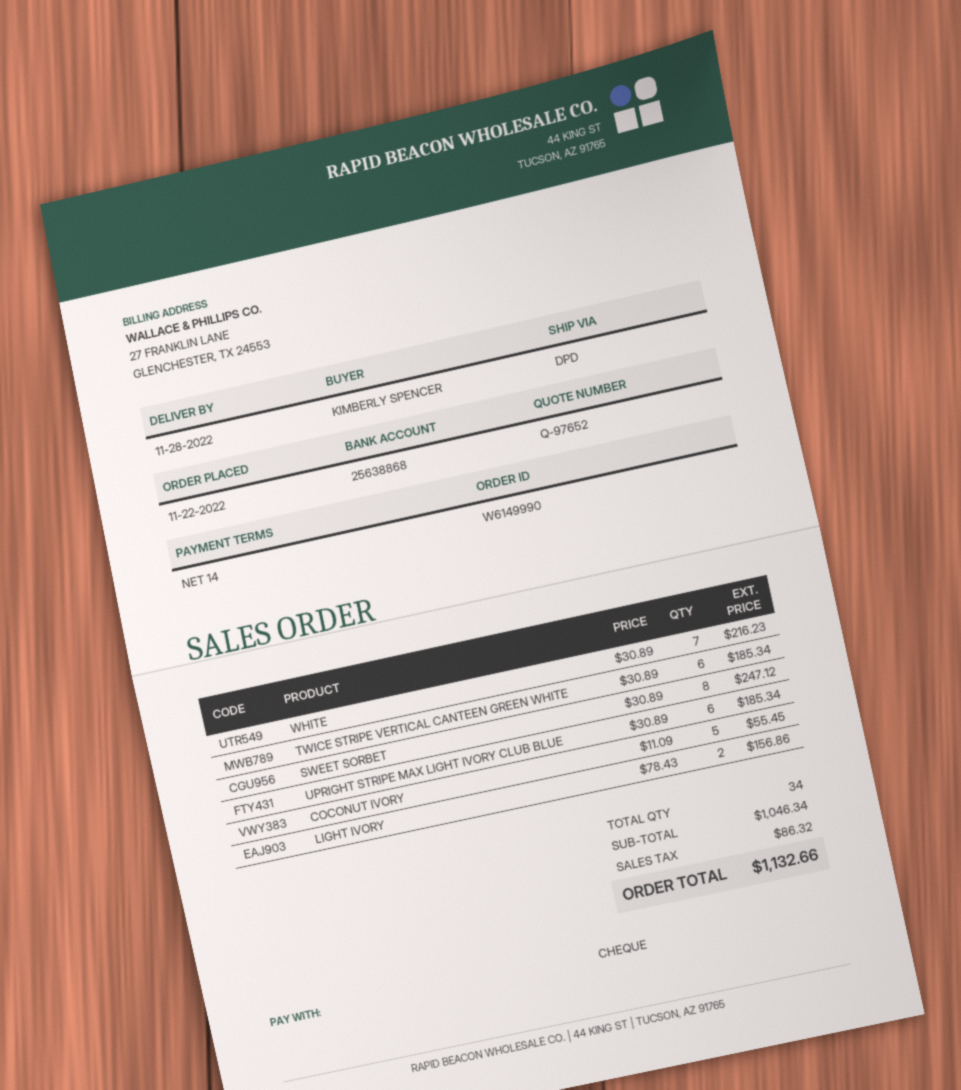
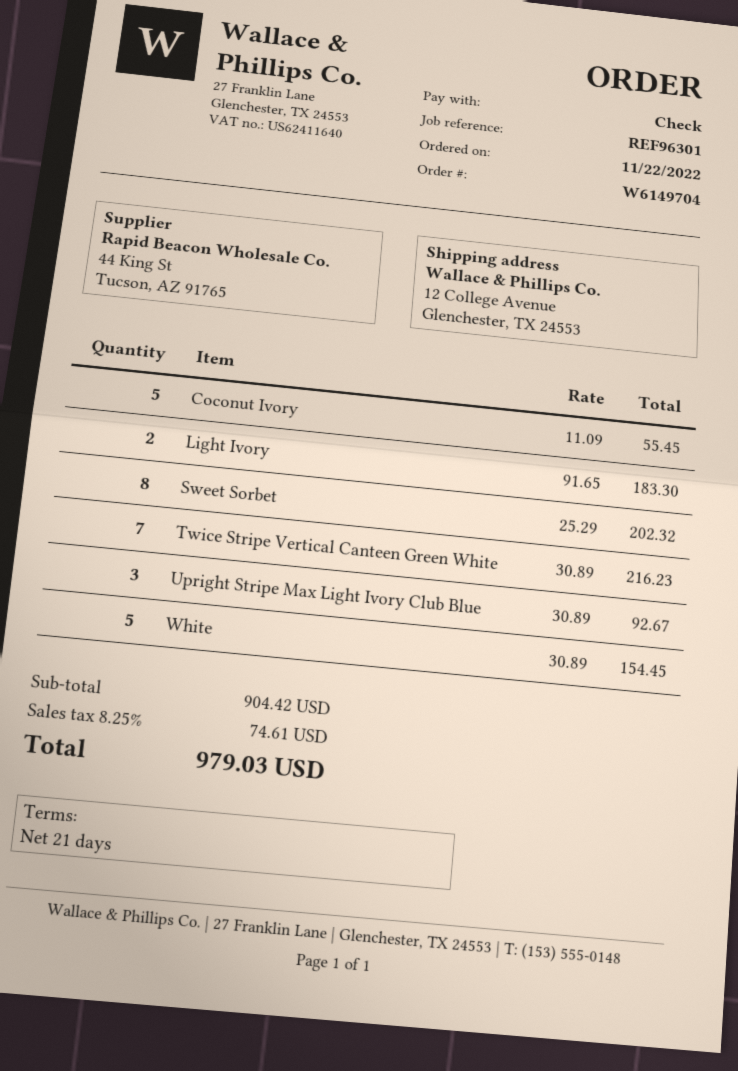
order number: W6149990 -> W6149704
payment terms: 14 days -> 21 days
WHITE: 7 x 30.89 = 216.23 -> 5 x 30.89 = 154.45
TWICE STRIPE VERTICAL CANTEEN GREEN WHITE: 6 x 30.89 = 185.34 -> 7 x 30.89 = 216.23
SWEET SORBET: 8 x 30.89 = 247.12 -> 8 x 25.29 = 202.32
UPRIGHT STRIPE MAX LIGHT IVORY CLUB BLUE: 6 x 30.89 = 185.34 -> 3 x 30.89 = 92.67
LIGHT IVORY: 2 x 78.43 = 156.86 -> 2 x 91.65 = 183.30
subtotal: 1046.34 -> 904.42
tax: 86.32 -> 74.61
total: 1132.66 -> 979.03

